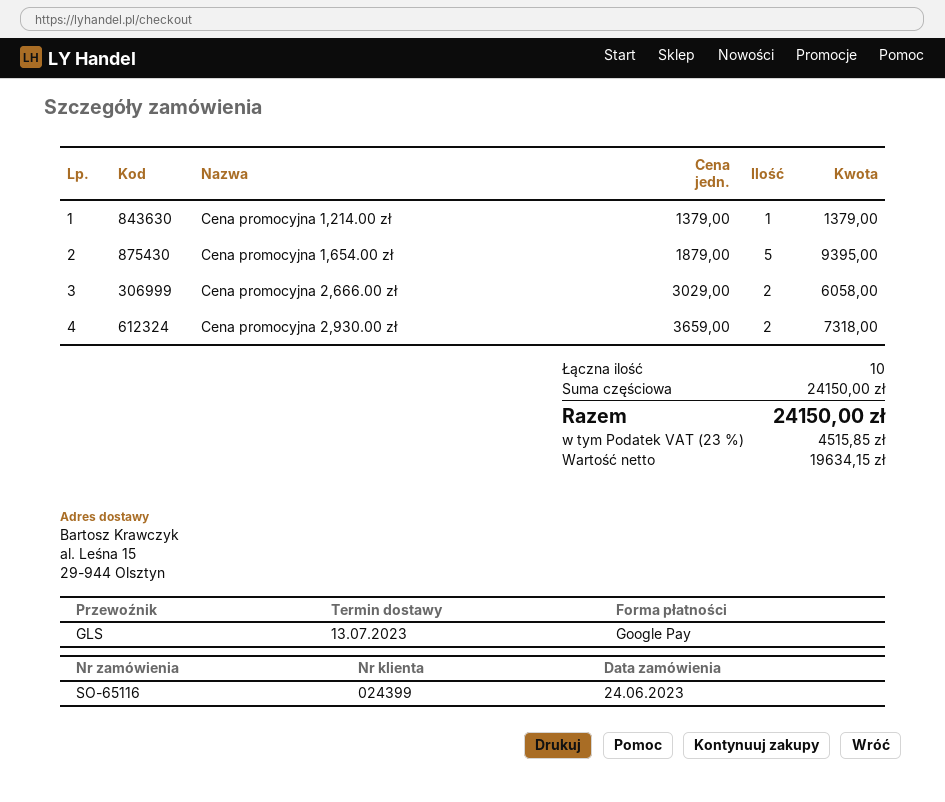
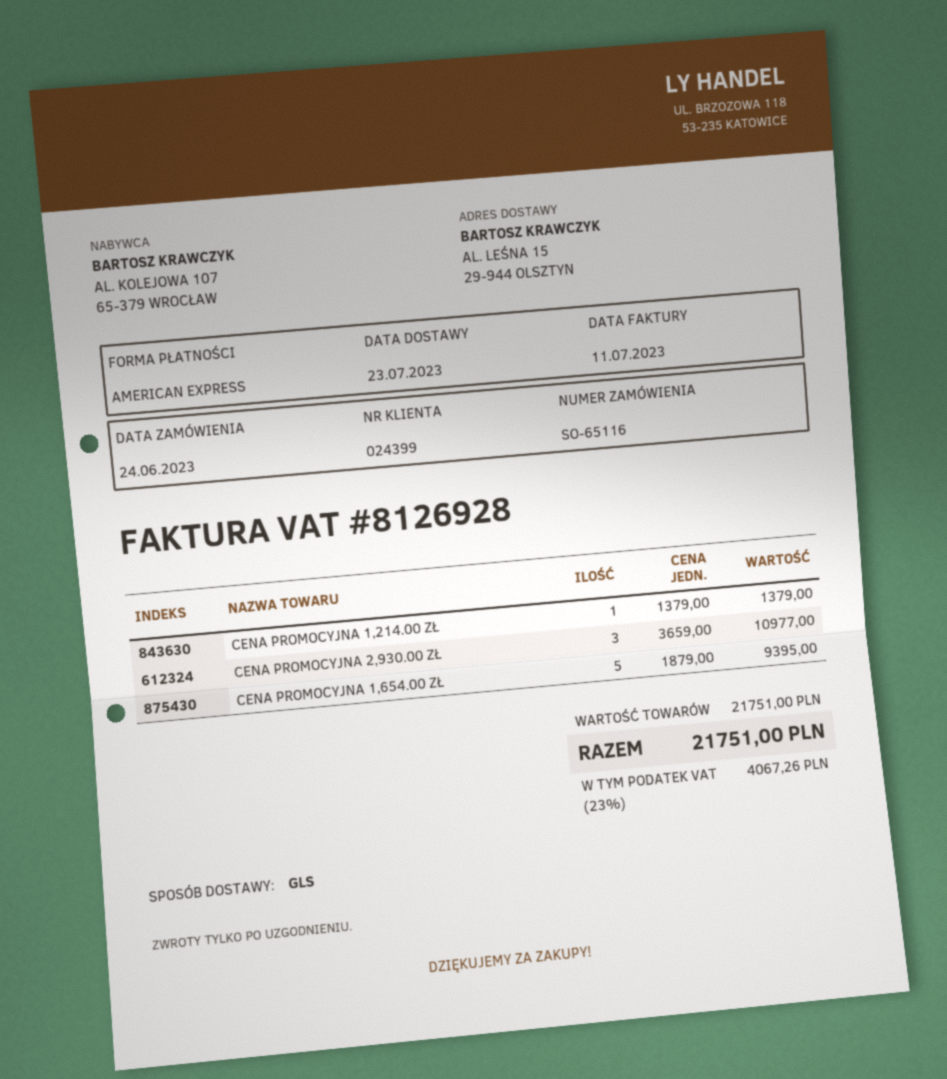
delivery date: 2023-07-13 -> 2023-07-23
payment method: Google Pay -> American Express
Cena promocyjna 2,666.00 zł: 2 x 3029.00 = 6058.00 -> none
Cena promocyjna 2,930.00 zł: 2 x 3659.00 = 7318.00 -> 3 x 3659.00 = 10977.00
subtotal: 24150.00 -> 21751.00
tax: 23% = 4515.85 -> 23% = 4067.26
total: 24150.00 -> 21751.00

